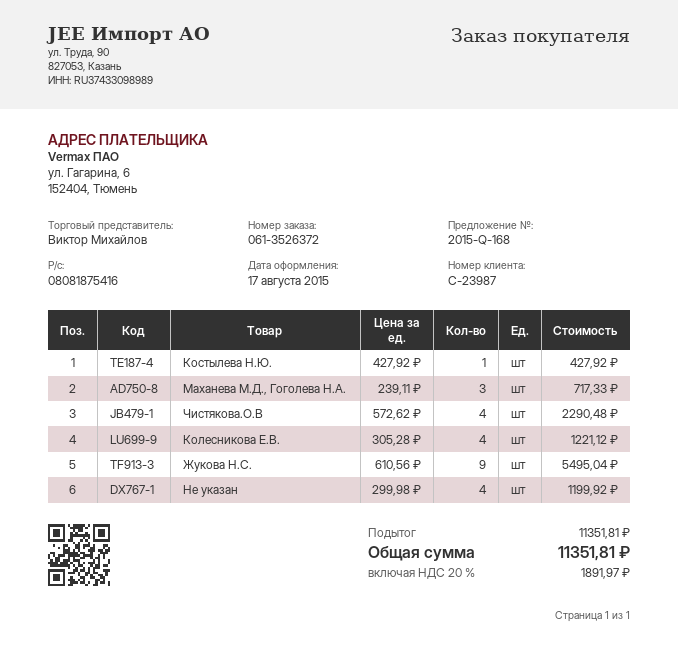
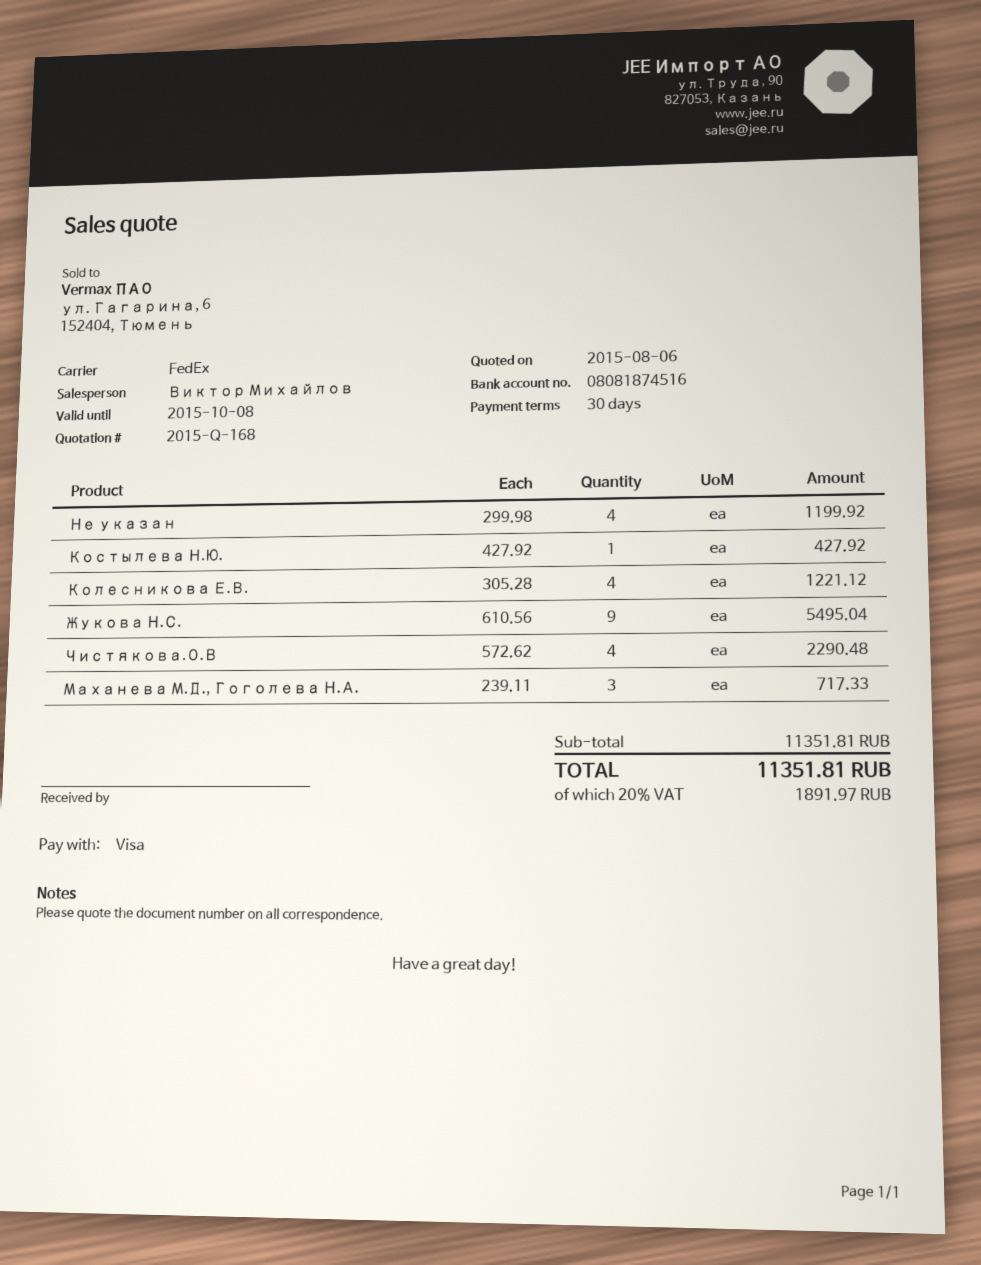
bank account: 08081875416 -> 08081874516

